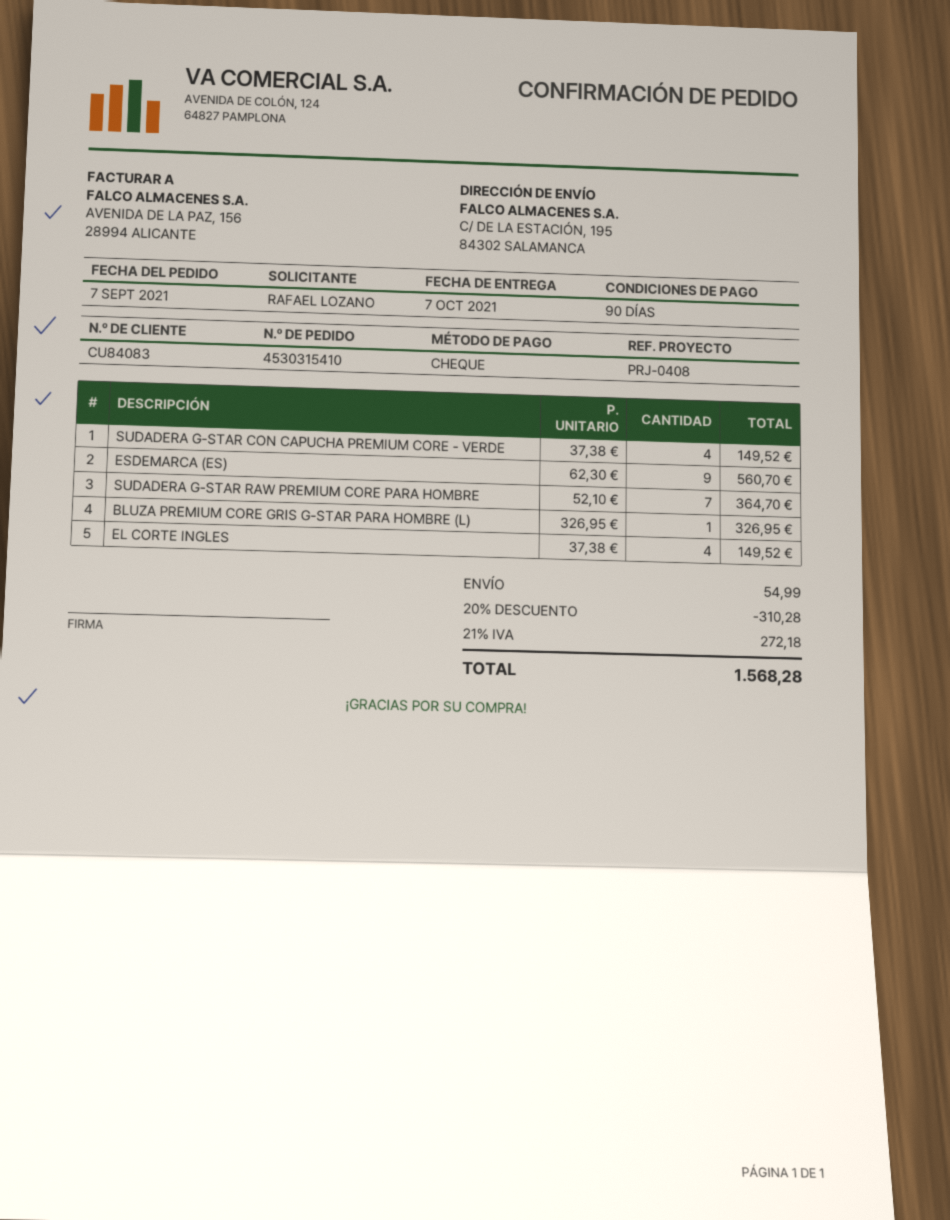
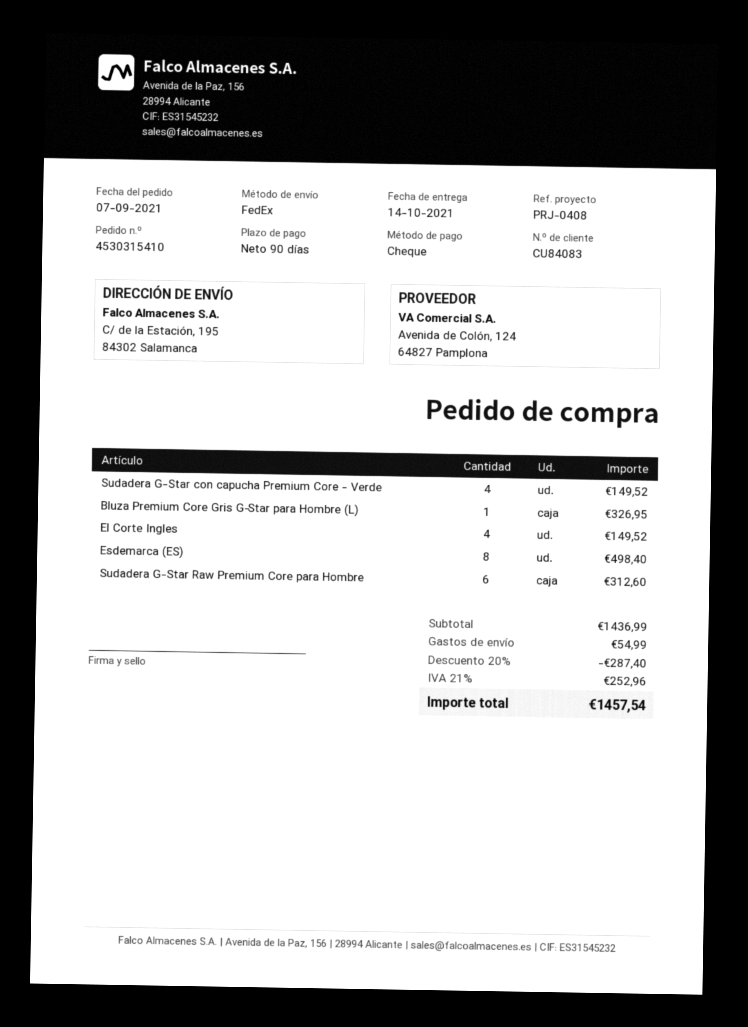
delivery date: 2021-10-07 -> 2021-10-14
ESDEMARCA (ES): 9 for 560.70 -> 8 for 498.40
SUDADERA G-STAR RAW PREMIUM CORE PARA HOMBRE: 7 for 364.70 -> 6 for 312.60
discount: 20% = 310.28 -> 20% = 287.40
tax: 21% = 272.18 -> 21% = 252.96
total: 1568.28 -> 1457.54

